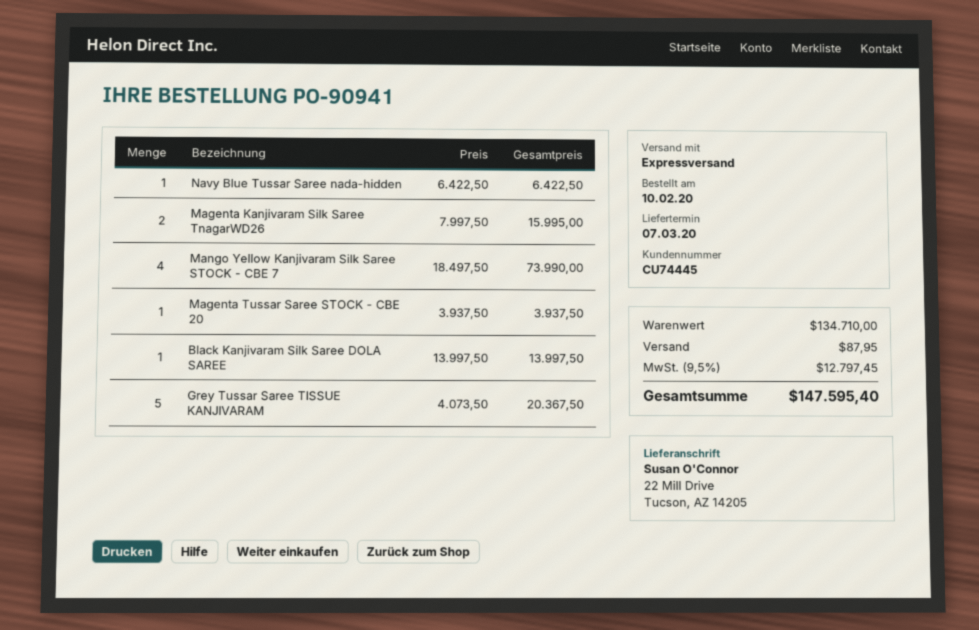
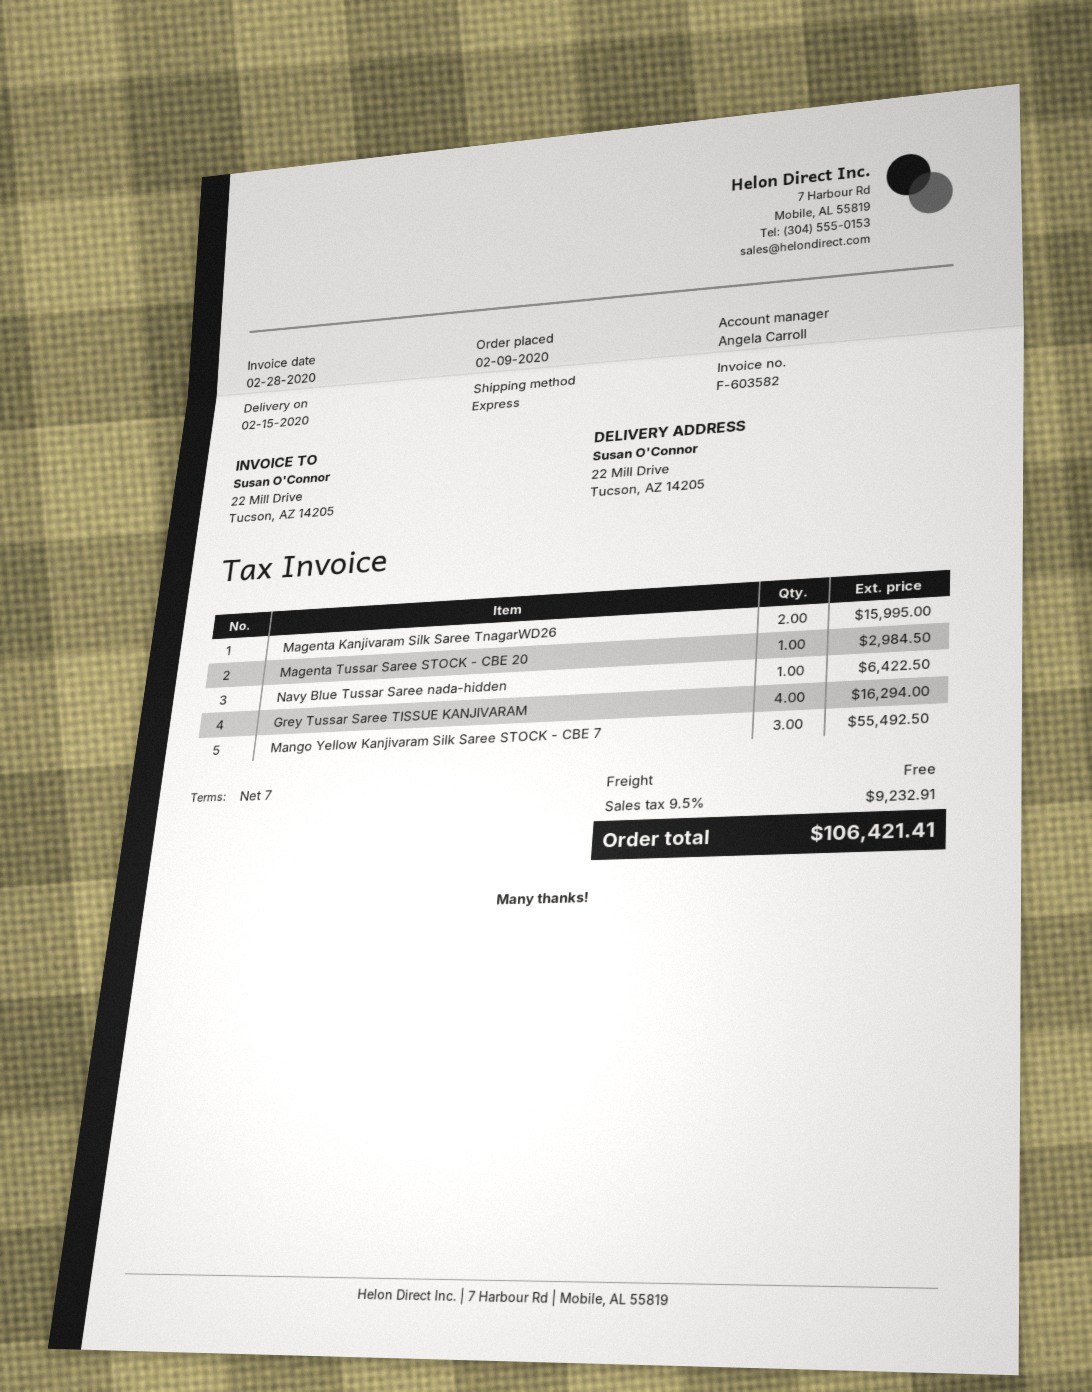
order date: 2020-02-10 -> 2020-02-09
delivery date: 2020-03-07 -> 2020-02-15
Mango Yellow Kanjivaram Silk Saree STOCK - CBE 7: 4 for 73990.00 -> 3 for 55492.50
Magenta Tussar Saree STOCK - CBE 20: 1 for 3937.50 -> 1 for 2984.50
Black Kanjivaram Silk Saree DOLA SAREE: 1 for 13997.50 -> none
Grey Tussar Saree TISSUE KANJIVARAM: 5 for 20367.50 -> 4 for 16294.00
shipping: 87.95 -> 0.00
tax: 9.5% = 12797.45 -> 9.5% = 9232.91
total: 147595.40 -> 106421.41

